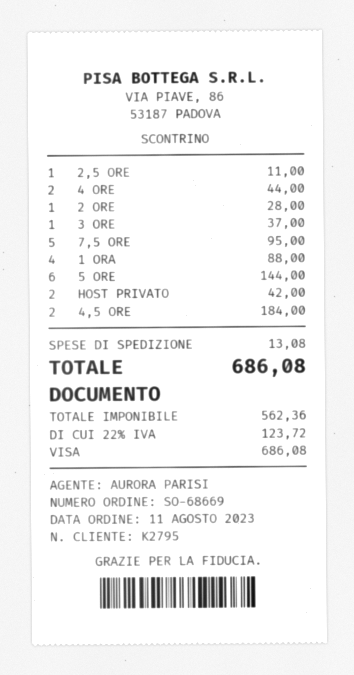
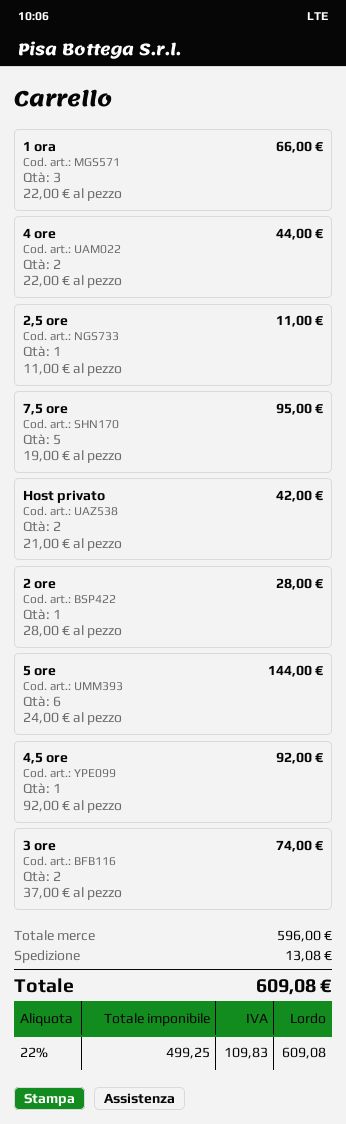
3 ORE: 1 for 37.00 -> 2 for 74.00
1 ORA: 4 for 88.00 -> 3 for 66.00
4,5 ORE: 2 for 184.00 -> 1 for 92.00
net: 562.36 -> 499.25
tax: 22% = 123.72 -> 22% = 109.83
total: 686.08 -> 609.08

